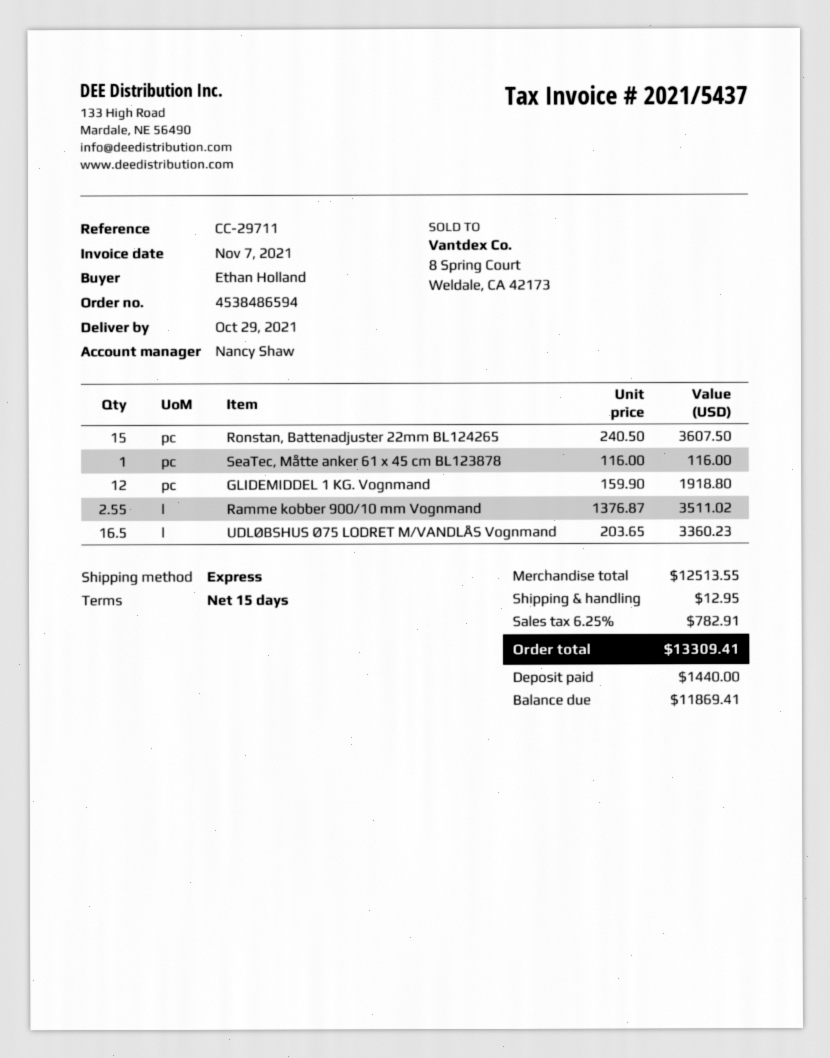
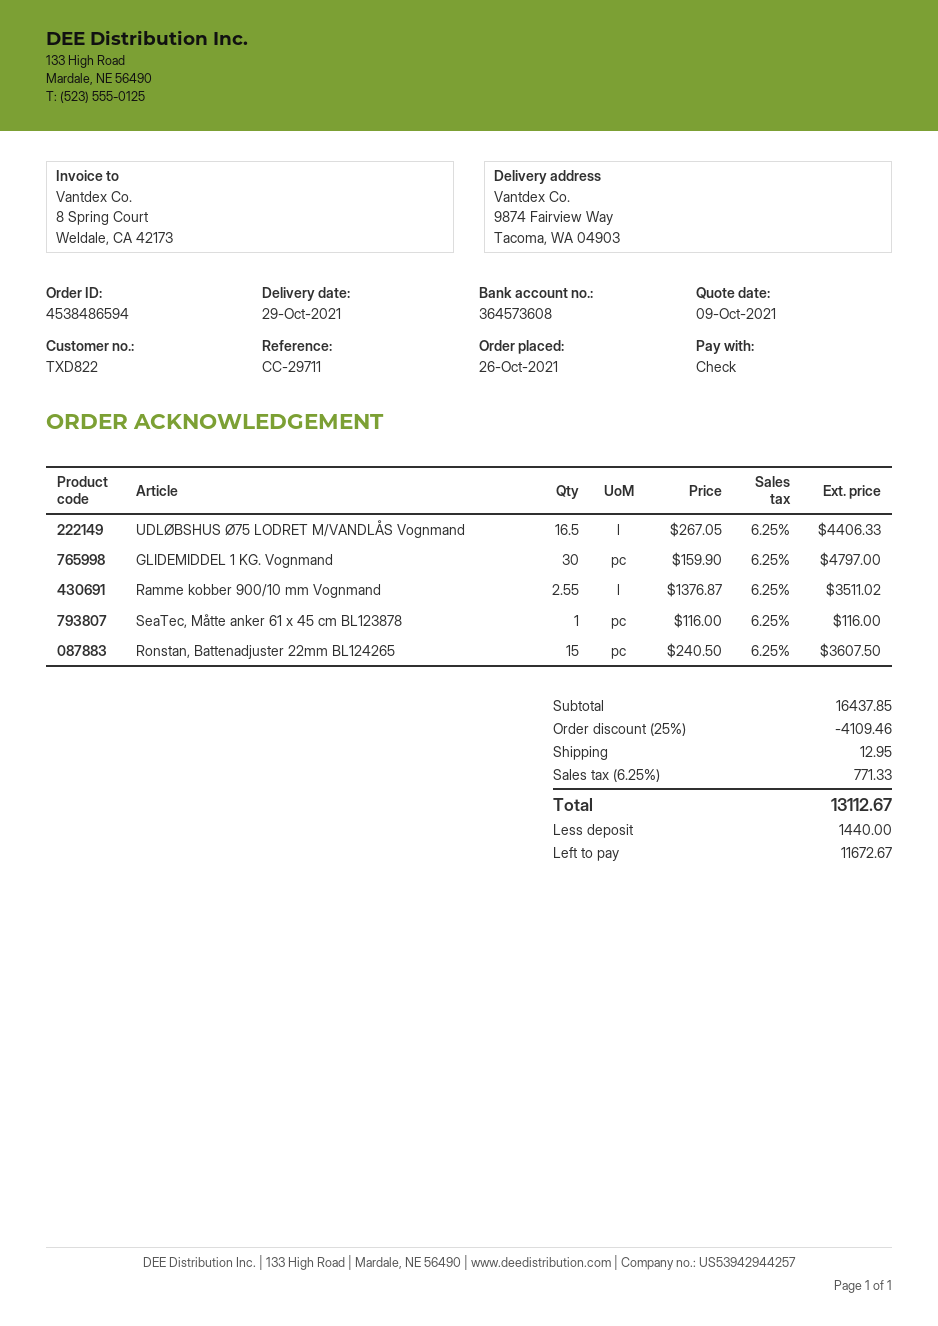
GLIDEMIDDEL 1 KG. Vognmand: 12 x 159.90 = 1918.80 -> 30 x 159.90 = 4797.00
UDLØBSHUS Ø75 LODRET M/VANDLÅS Vognmand: 16.5 x 203.65 = 3360.23 -> 16.5 x 267.05 = 4406.33
subtotal: 12513.55 -> 16437.85
discount: none -> 25% = 4109.46
tax: 6.25% = 782.91 -> 6.25% = 771.33
total: 13309.41 -> 13112.67
balance: 11869.41 -> 11672.67

